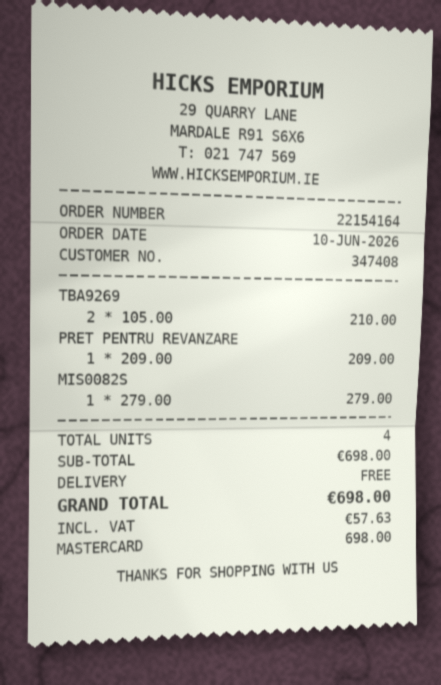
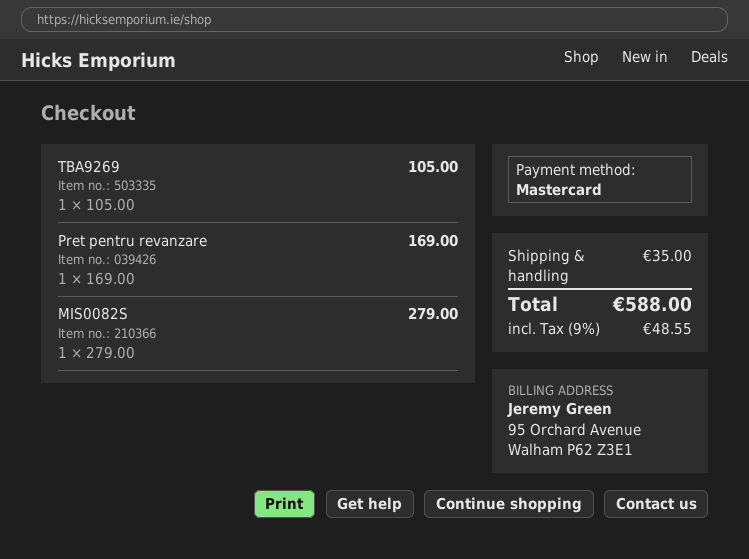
TBA9269: 2 x 105.00 = 210.00 -> 1 x 105.00 = 105.00
PRET PENTRU REVANZARE: 1 x 209.00 = 209.00 -> 1 x 169.00 = 169.00
shipping: 0.00 -> 35.00
tax: 57.63 -> 48.55
total: 698.00 -> 588.00

